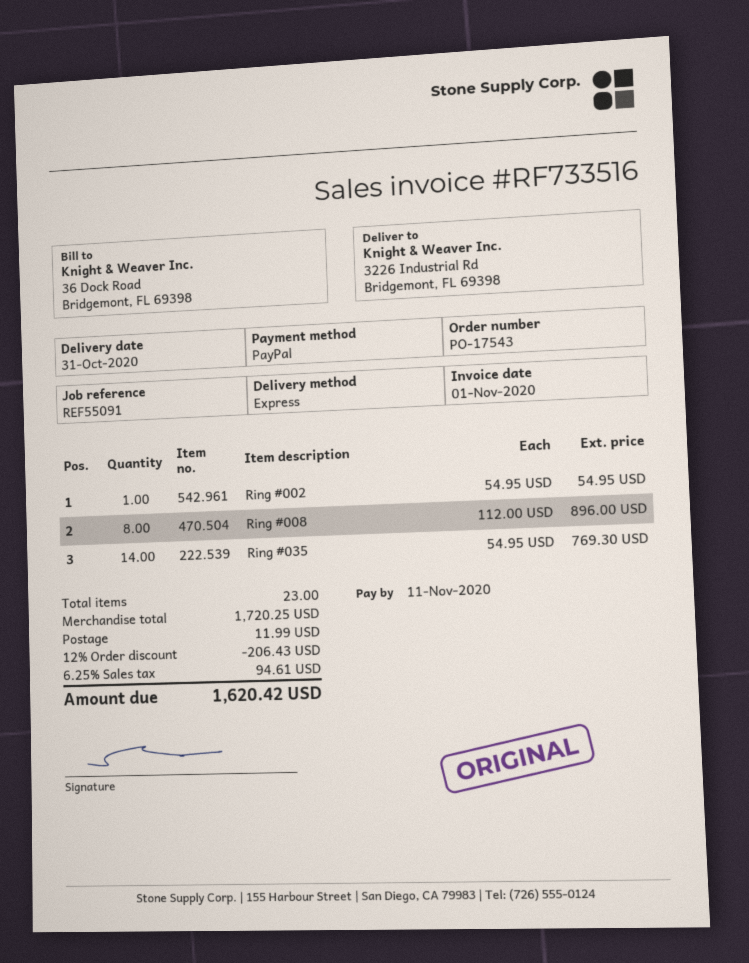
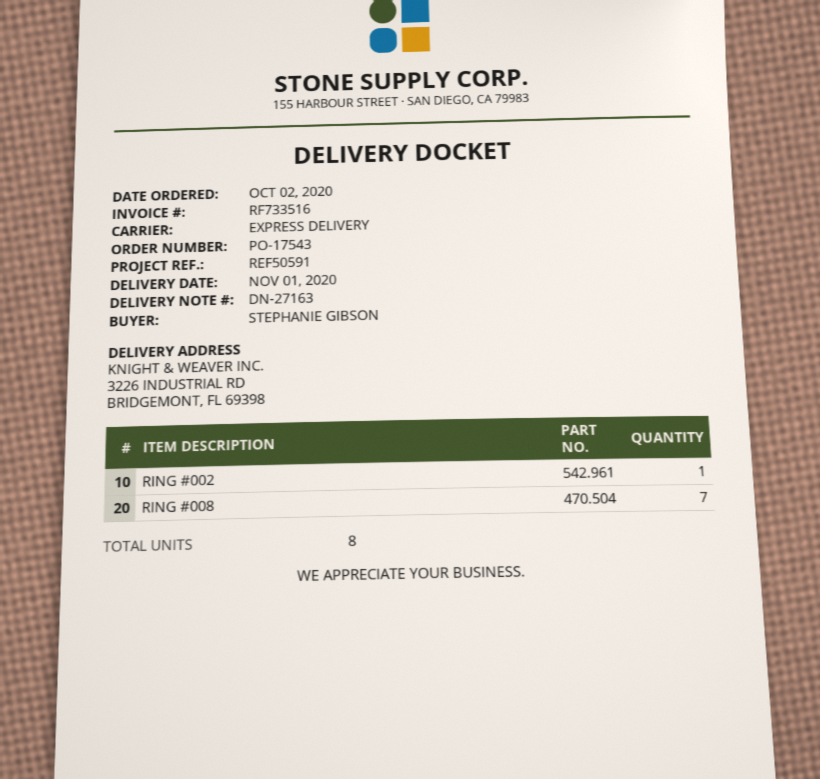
delivery date: 2020-10-31 -> 2020-11-01
reference: REF55091 -> REF50591
Ring #008: 8 -> 7
Ring #035: 14 -> none
total quantity: 23 -> 8

